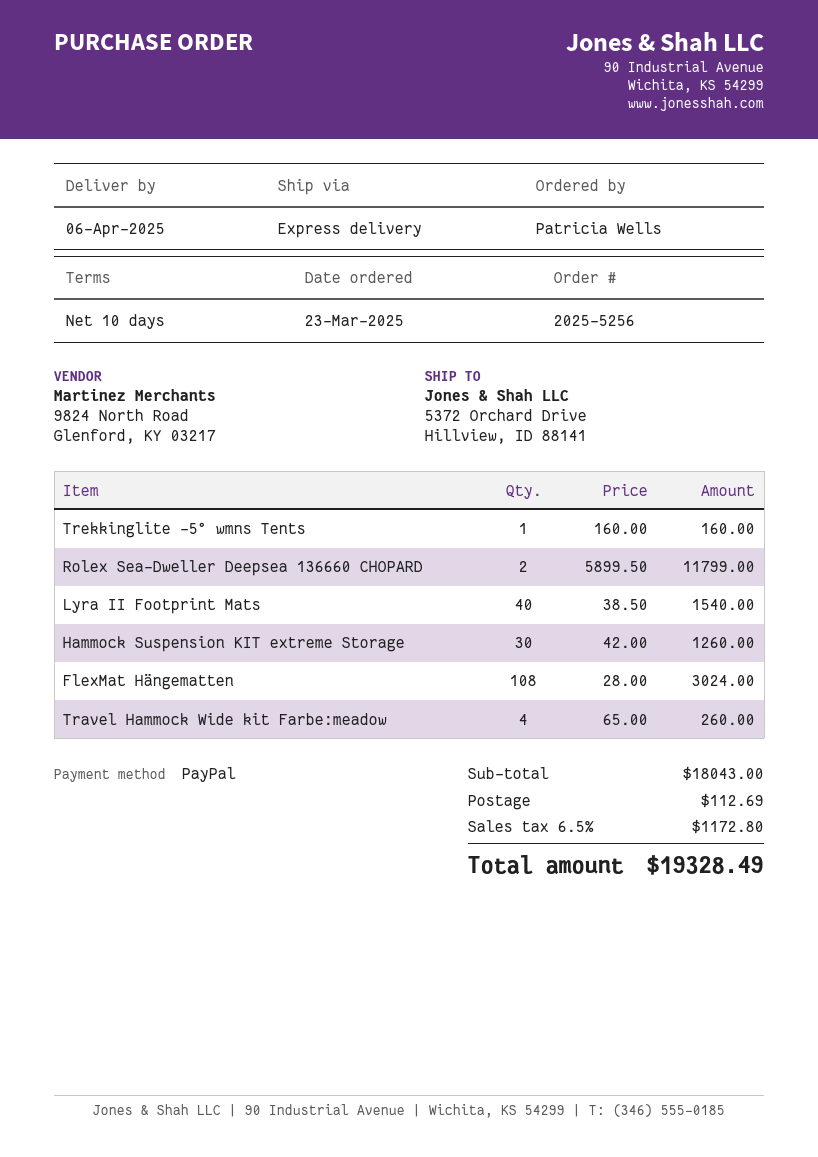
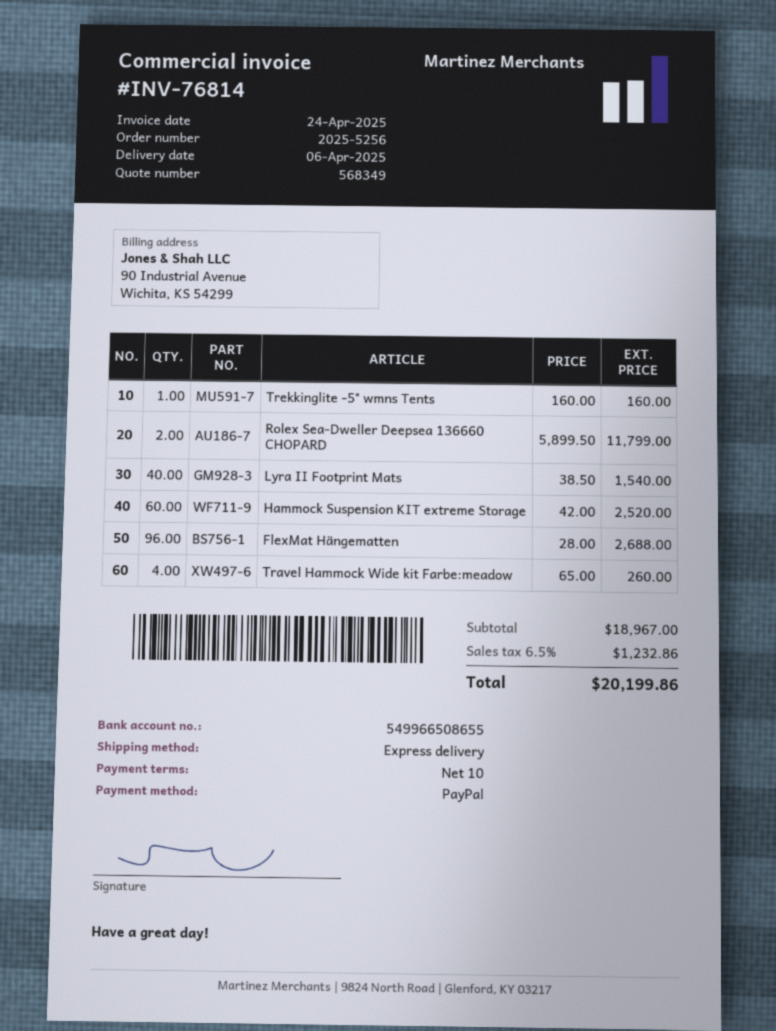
Hammock Suspension KIT extreme Storage: 30 x 42.00 = 1260.00 -> 60 x 42.00 = 2520.00
FlexMat Hängematten: 108 x 28.00 = 3024.00 -> 96 x 28.00 = 2688.00
subtotal: 18043.00 -> 18967.00
shipping: 112.69 -> none
tax: 6.5% = 1172.80 -> 6.5% = 1232.86
total: 19328.49 -> 20199.86

